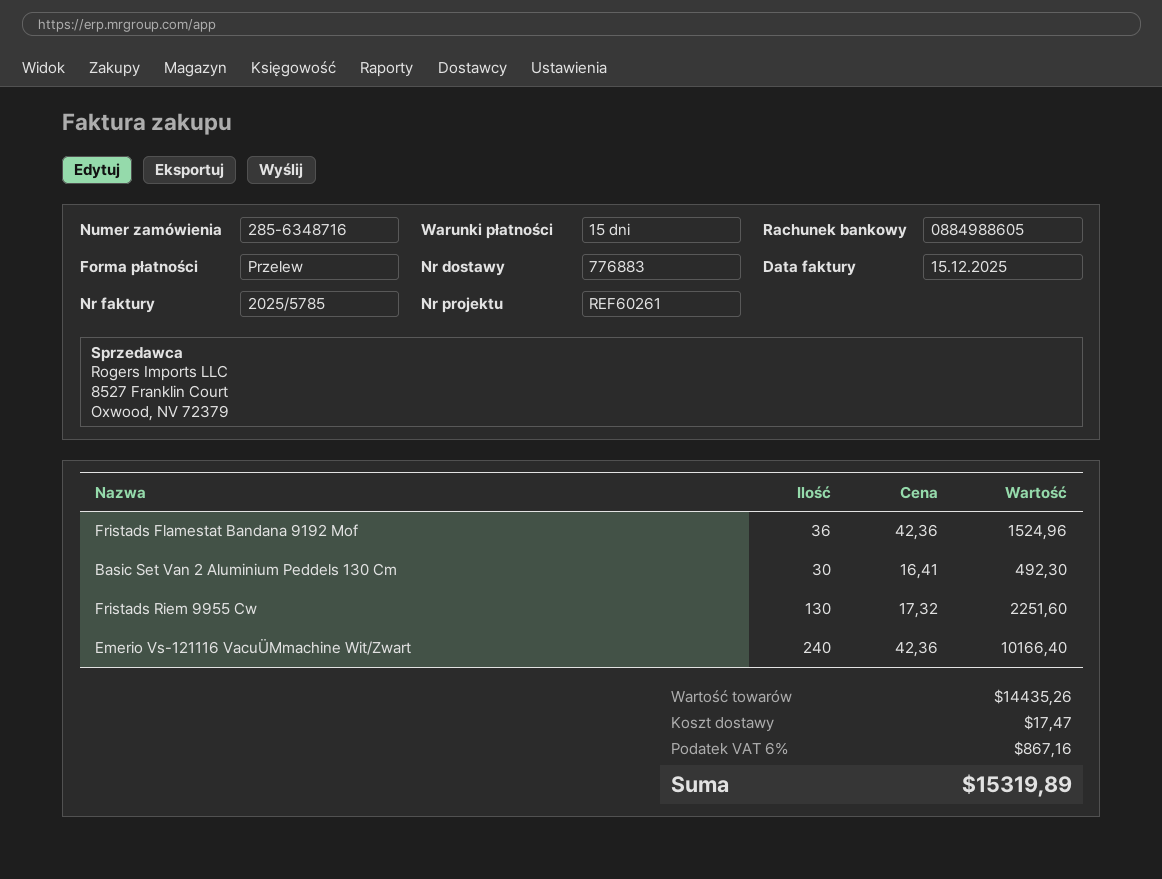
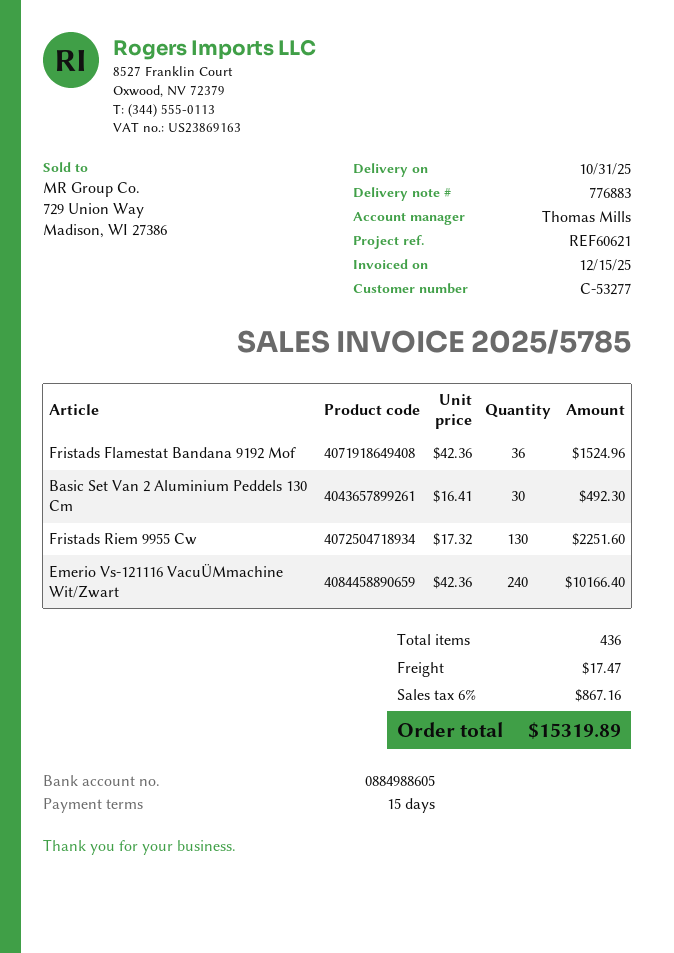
reference: REF60261 -> REF60621

